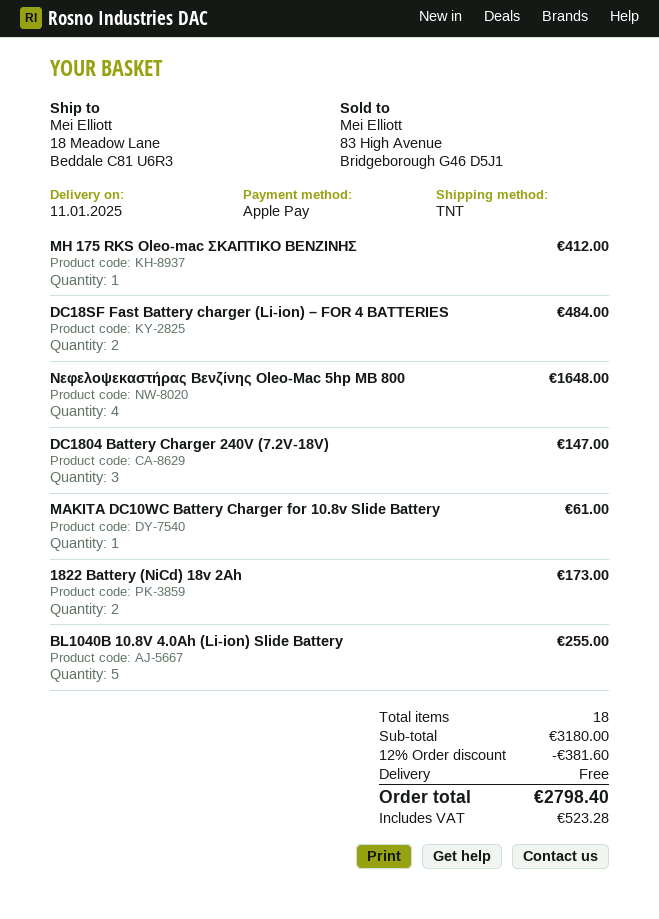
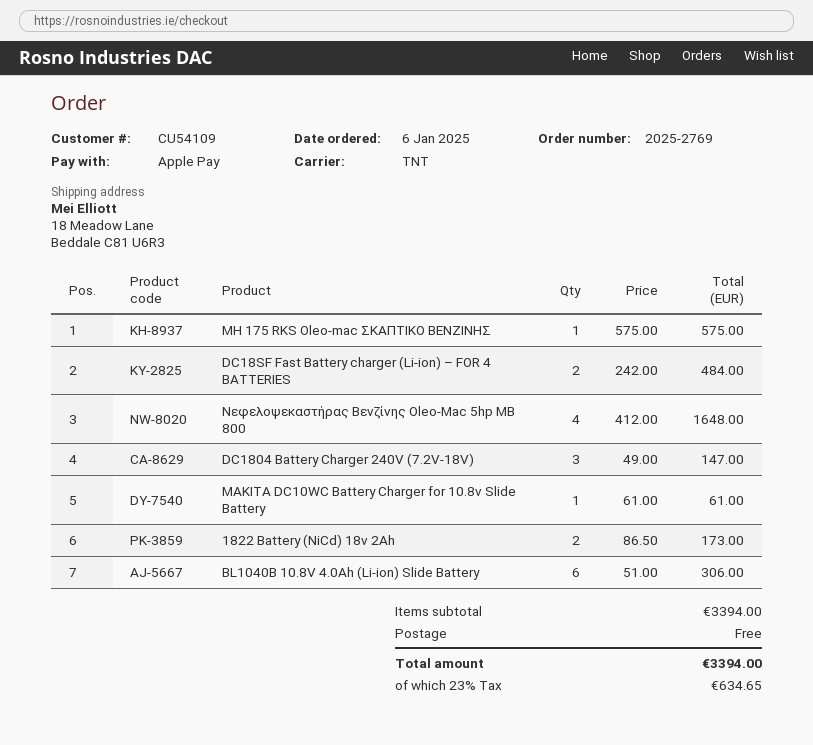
MH 175 RKS Oleo-mac ΣΚΑΠΤΙΚΟ ΒΕΝΖΙΝΗΣ: 1 for 412.00 -> 1 for 575.00
BL1040B 10.8V 4.0Ah (Li-ion) Slide Battery: 5 for 255.00 -> 6 for 306.00
subtotal: 3180.00 -> 3394.00
discount: 12% = 381.60 -> none
tax: 523.28 -> 634.65
total: 2798.40 -> 3394.00

